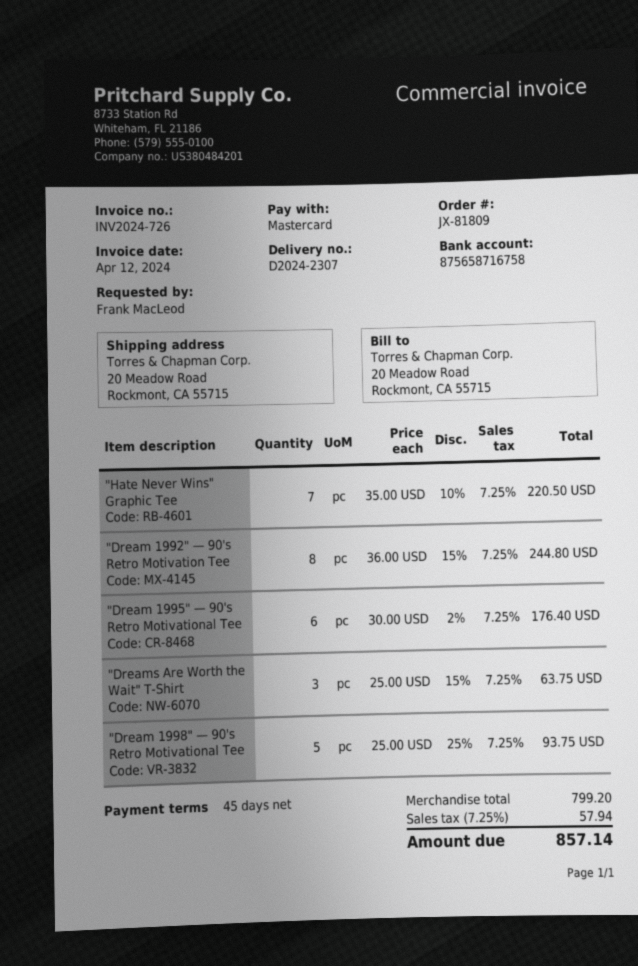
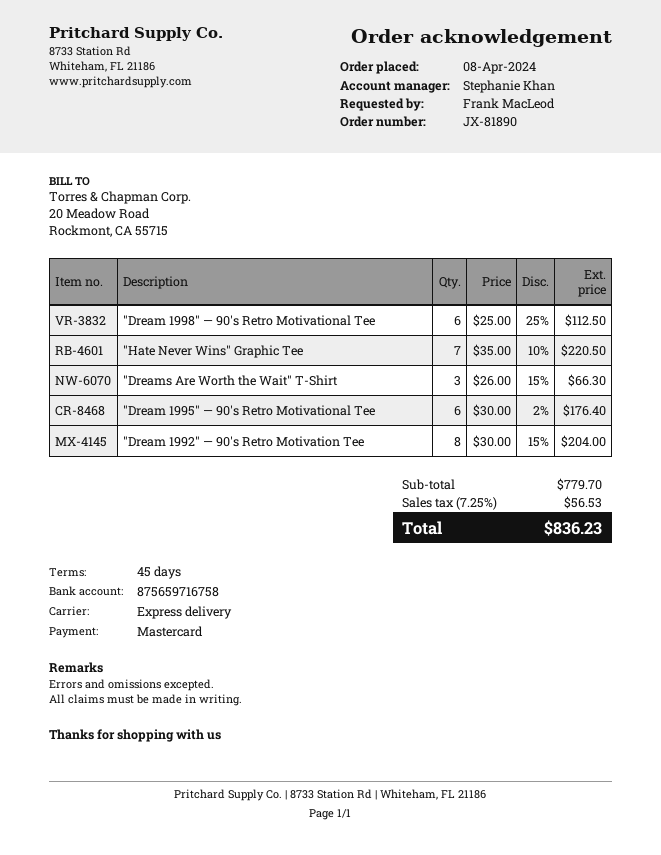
order number: JX-81809 -> JX-81890
bank account: 875658716758 -> 875659716758
"Dream 1992" — 90's Retro Motivation Tee: 8 x 36.00 - 15% = 244.80 -> 8 x 30.00 - 15% = 204.00
"Dreams Are Worth the Wait" T-Shirt: 3 x 25.00 - 15% = 63.75 -> 3 x 26.00 - 15% = 66.30
"Dream 1998" — 90's Retro Motivational Tee: 5 x 25.00 - 25% = 93.75 -> 6 x 25.00 - 25% = 112.50
subtotal: 799.20 -> 779.70
tax: 7.25% = 57.94 -> 7.25% = 56.53
total: 857.14 -> 836.23

